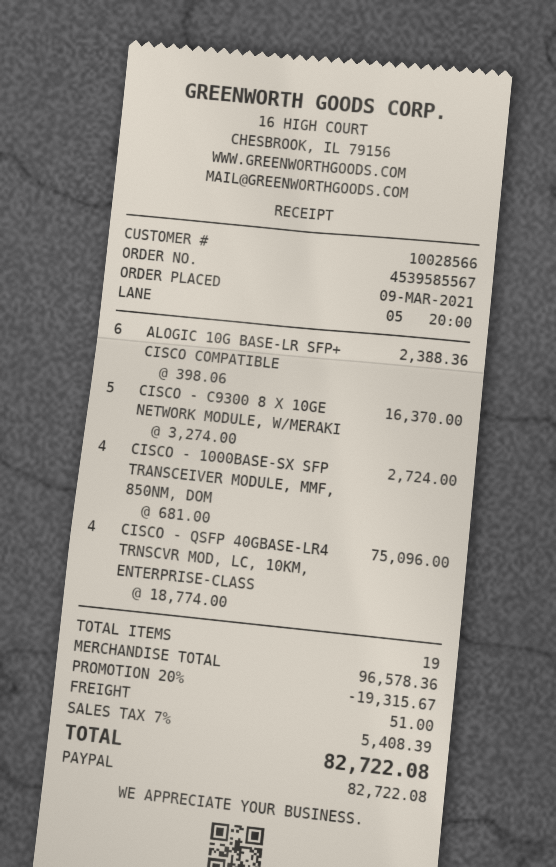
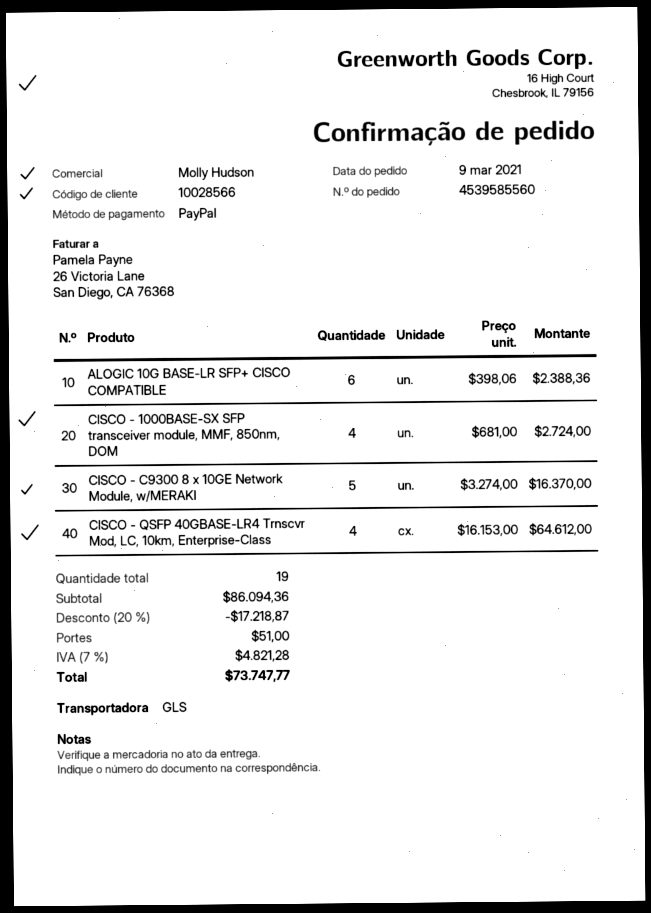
order number: 4539585567 -> 4539585560
CISCO - QSFP 40GBASE-LR4 TRNSCVR MOD, LC, 10KM, ENTERPRISE-CLASS: 4 x 18774.00 = 75096.00 -> 4 x 16153.00 = 64612.00
subtotal: 96578.36 -> 86094.36
discount: 20% = 19315.67 -> 20% = 17218.87
tax: 7% = 5408.39 -> 7% = 4821.28
total: 82722.08 -> 73747.77

